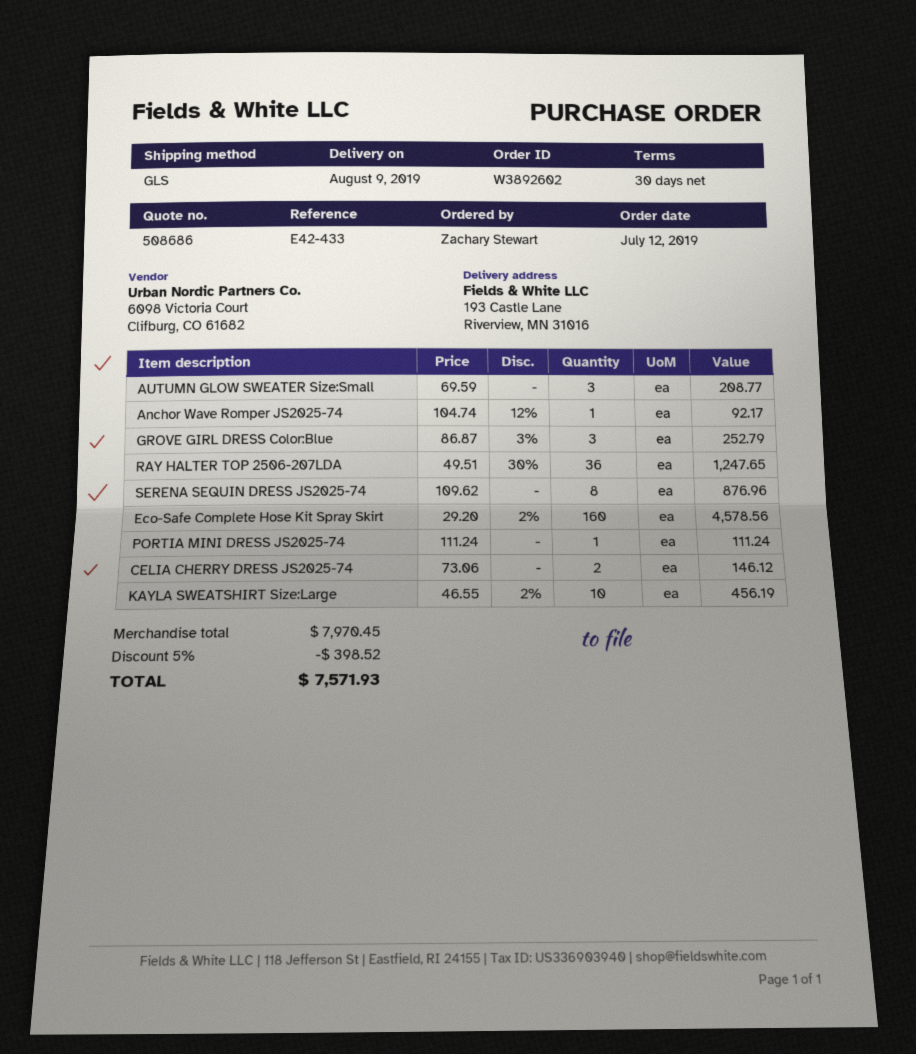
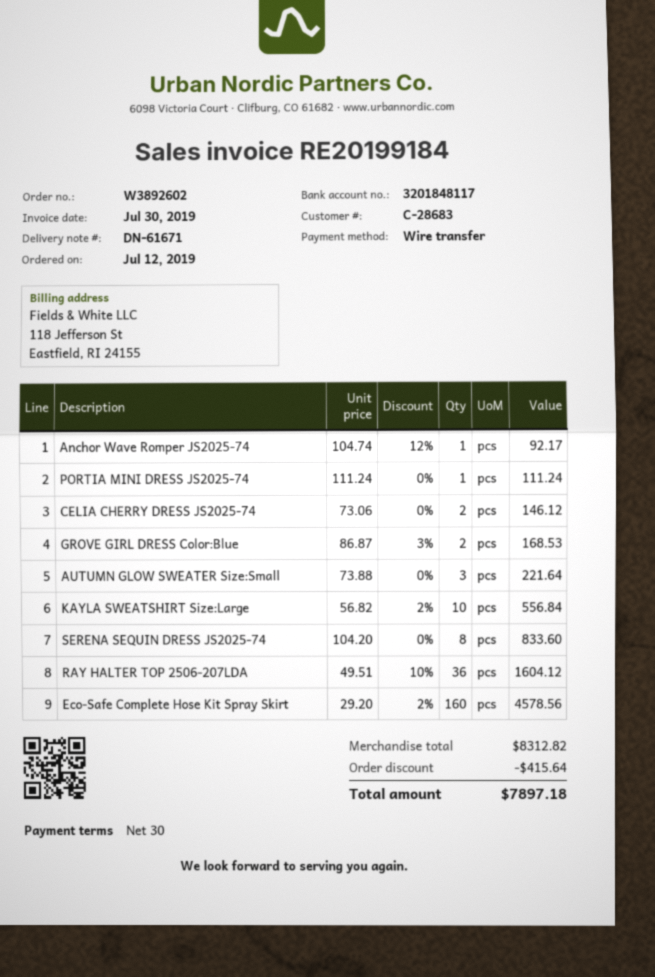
AUTUMN GLOW SWEATER Size:Small: 3 x 69.59 = 208.77 -> 3 x 73.88 = 221.64
GROVE GIRL DRESS Color:Blue: 3 x 86.87 - 3% = 252.79 -> 2 x 86.87 - 3% = 168.53
RAY HALTER TOP 2506-207LDA: 36 x 49.51 - 30% = 1247.65 -> 36 x 49.51 - 10% = 1604.12
SERENA SEQUIN DRESS JS2025-74: 8 x 109.62 = 876.96 -> 8 x 104.20 = 833.60
KAYLA SWEATSHIRT Size:Large: 10 x 46.55 - 2% = 456.19 -> 10 x 56.82 - 2% = 556.84
subtotal: 7970.45 -> 8312.82
discount: 398.52 -> 415.64
total: 7571.93 -> 7897.18

